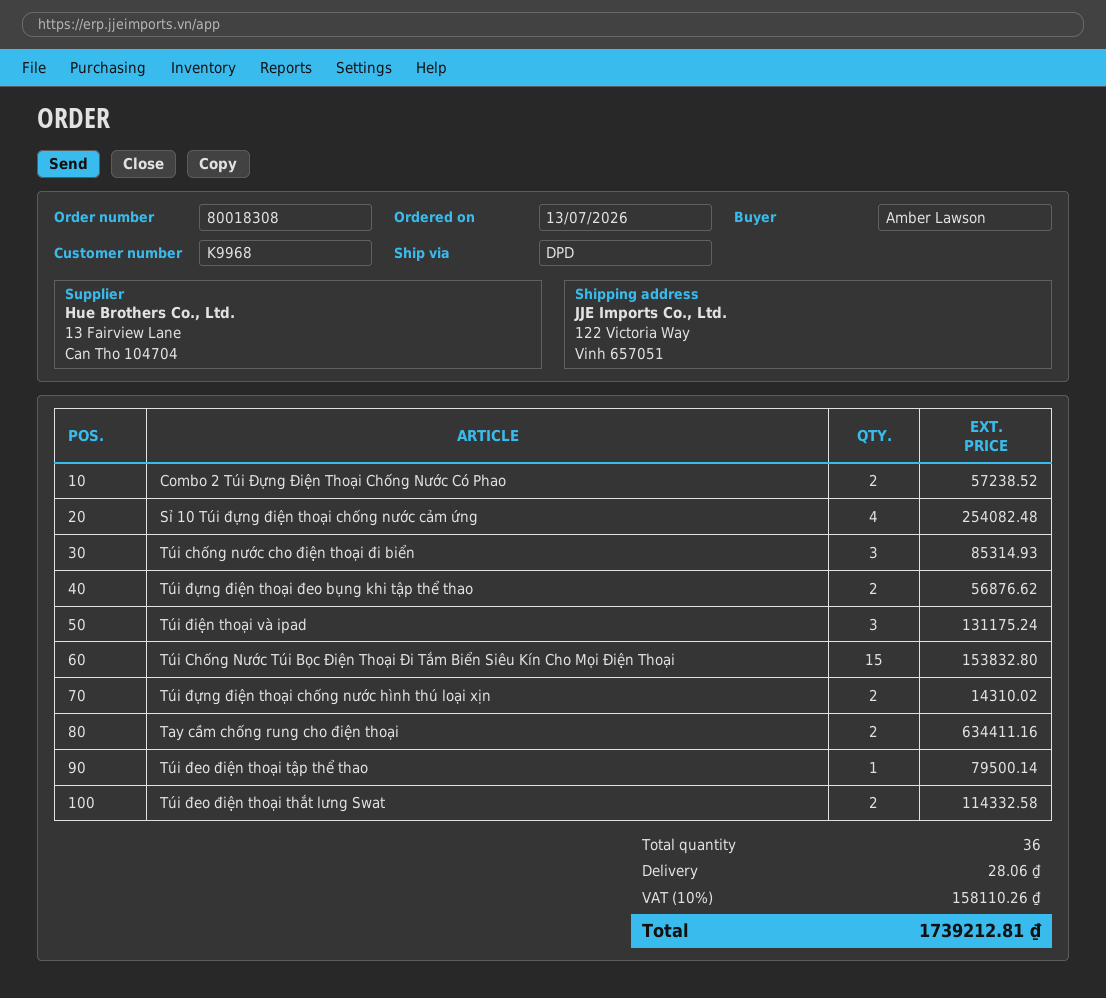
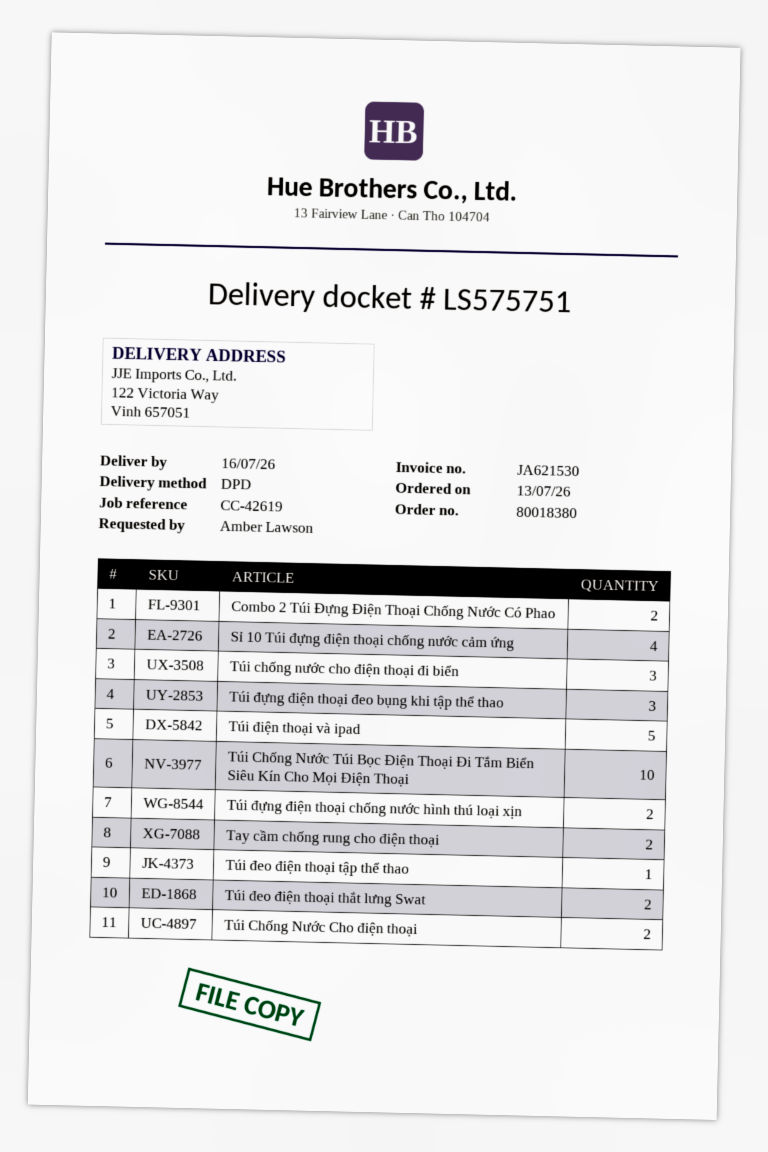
order number: 80018308 -> 80018380
Túi đựng điện thoại đeo bụng khi tập thể thao: 2 -> 3
Túi điện thoại và ipad: 3 -> 5
Túi Chống Nước Túi Bọc Điện Thoại Đi Tắm Biển Siêu Kín Cho Mọi Điện Thoại: 15 -> 10
Túi Chống Nước Cho điện thoại: none -> 2

